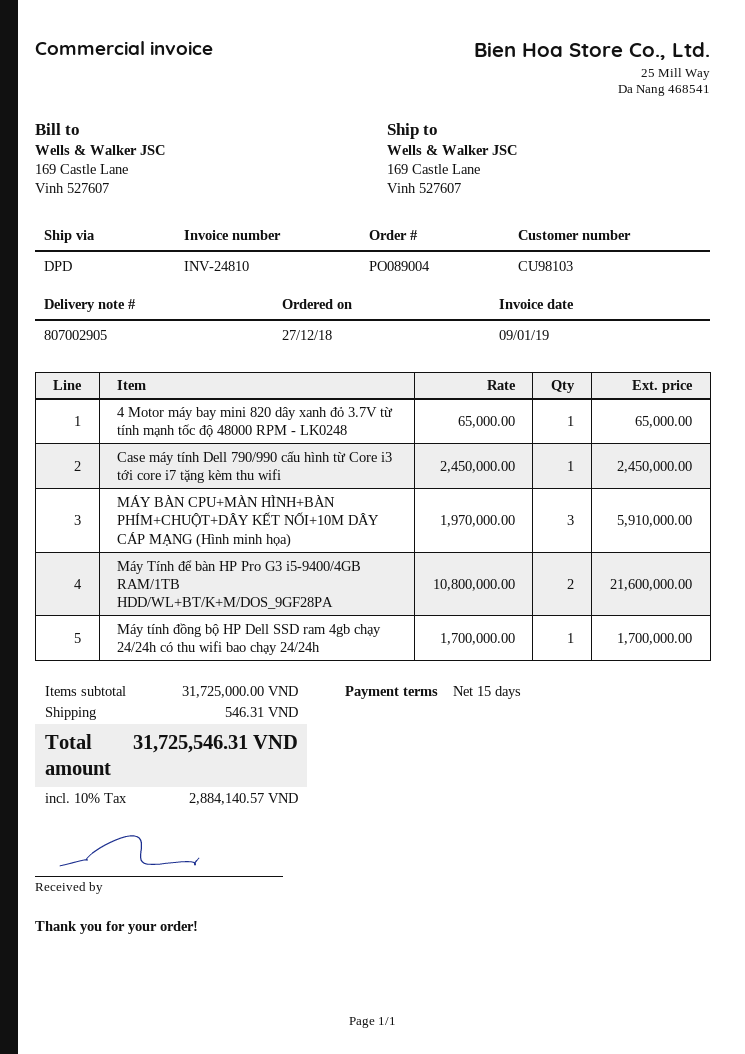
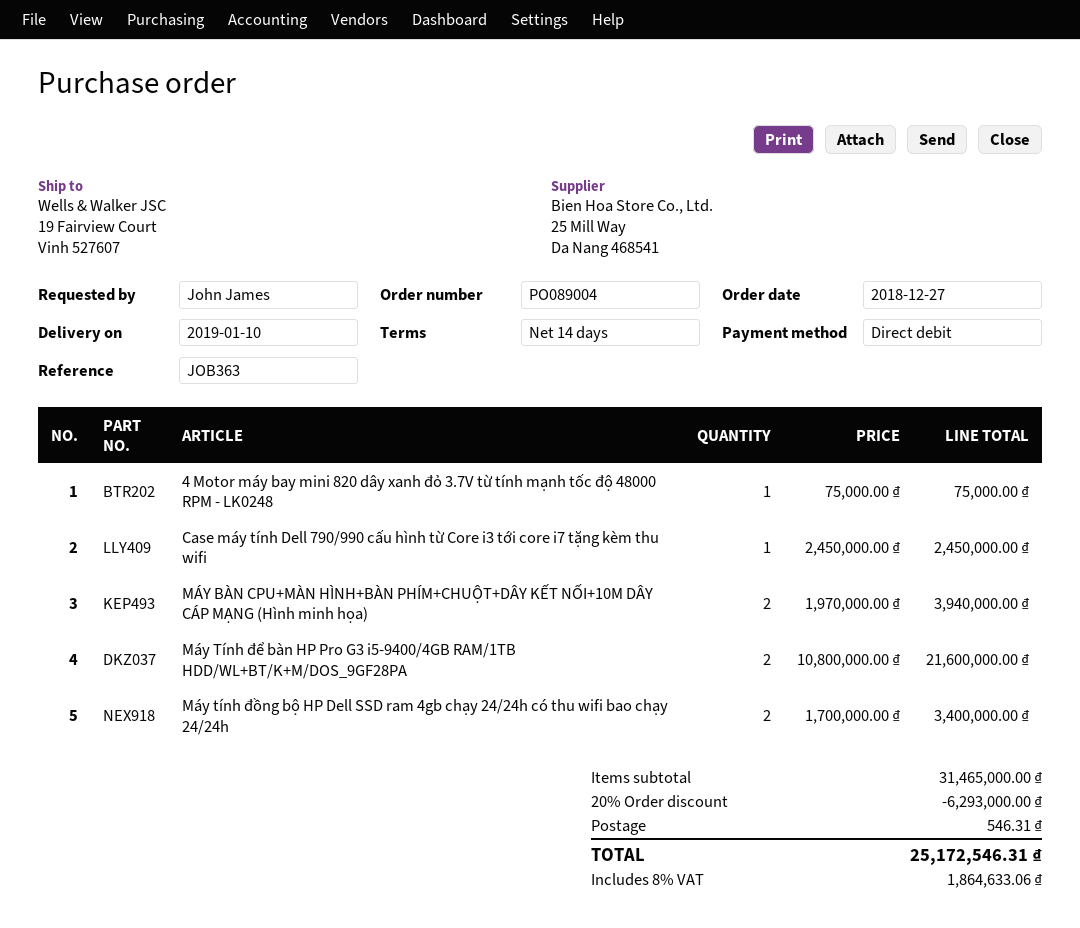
payment terms: 15 days -> 14 days
ship to: 169 Castle Lane, Vinh 527607 -> 19 Fairview Court, Vinh 527607
4 Motor máy bay mini 820 dây xanh đỏ 3.7V từ tính mạnh tốc độ 48000 RPM - LK0248: 1 x 65000.00 = 65000.00 -> 1 x 75000.00 = 75000.00
MÁY BÀN CPU+MÀN HÌNH+BÀN PHÍM+CHUỘT+DÂY KẾT NỐI+10M DÂY CÁP MẠNG (Hình minh họa): 3 x 1970000.00 = 5910000.00 -> 2 x 1970000.00 = 3940000.00
Máy tính đồng bộ HP Dell SSD ram 4gb chạy 24/24h có thu wifi bao chạy 24/24h: 1 x 1700000.00 = 1700000.00 -> 2 x 1700000.00 = 3400000.00
subtotal: 31725000.00 -> 31465000.00
discount: none -> 20% = 6293000.00
tax: 10% = 2884140.57 -> 8% = 1864633.06
total: 31725546.31 -> 25172546.31

